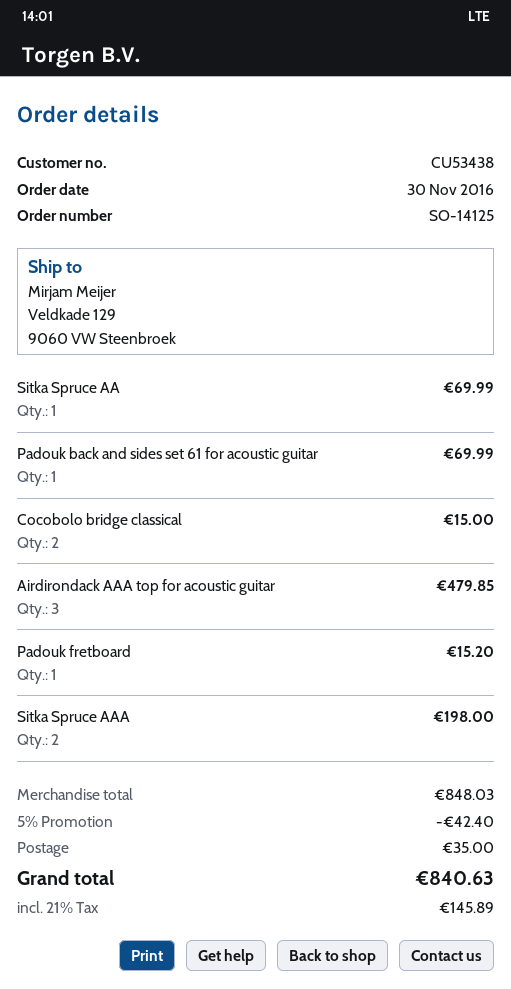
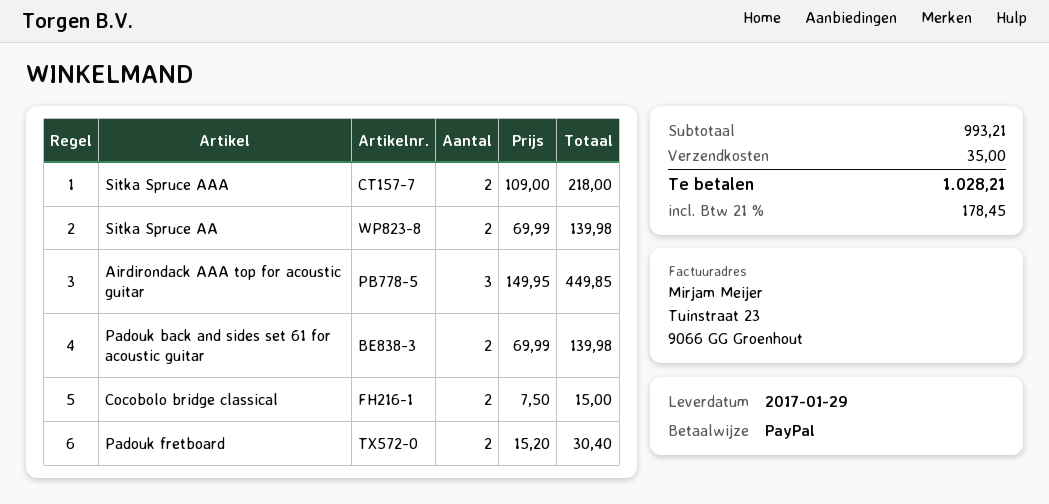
Sitka Spruce AA: 1 for 69.99 -> 2 for 139.98
Padouk back and sides set 61 for acoustic guitar: 1 for 69.99 -> 2 for 139.98
Airdirondack AAA top for acoustic guitar: 3 for 479.85 -> 3 for 449.85
Padouk fretboard: 1 for 15.20 -> 2 for 30.40
Sitka Spruce AAA: 2 for 198.00 -> 2 for 218.00
subtotal: 848.03 -> 993.21
discount: 5% = 42.40 -> none
tax: 21% = 145.89 -> 21% = 178.45
total: 840.63 -> 1028.21

